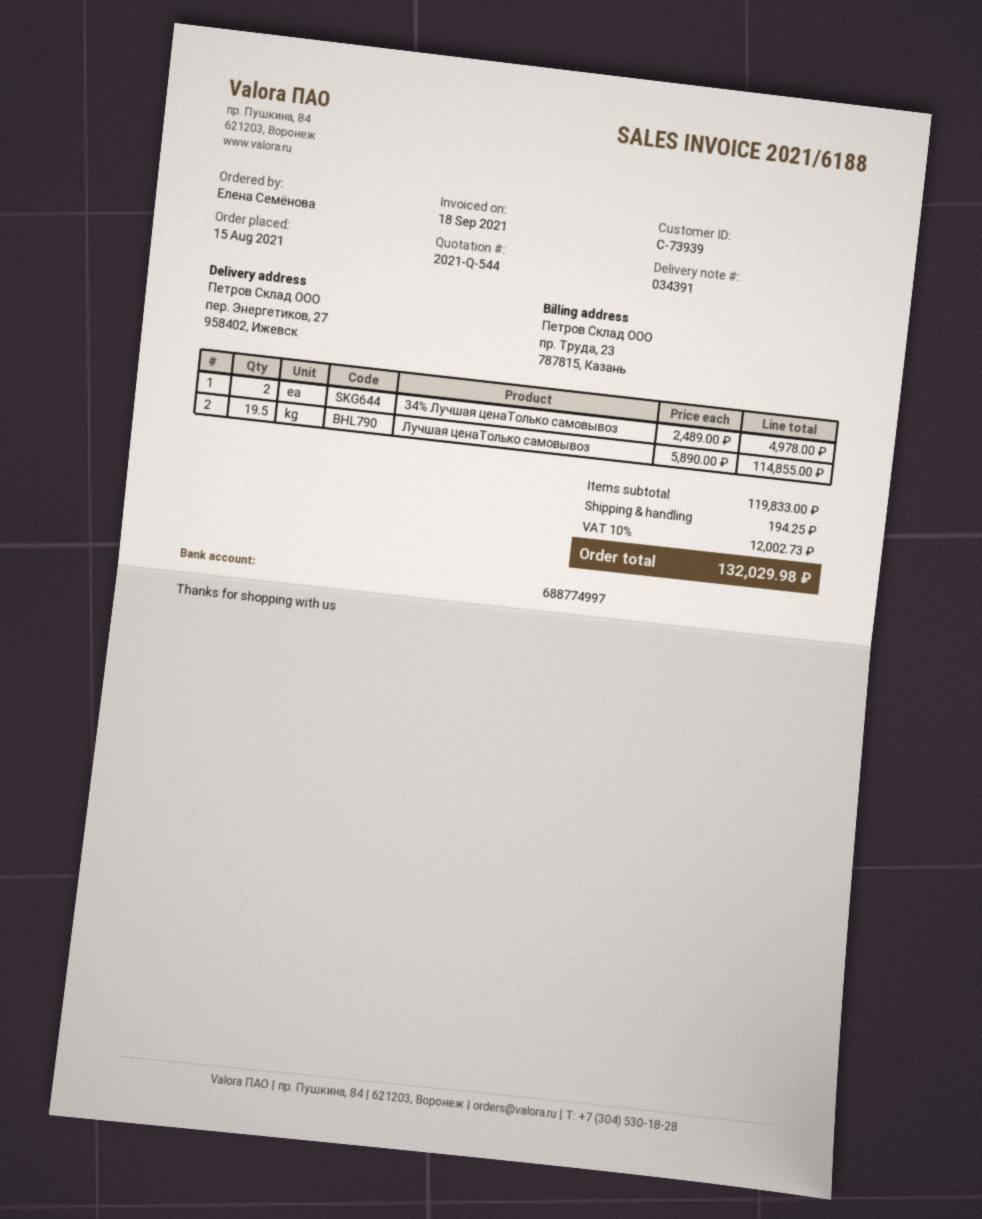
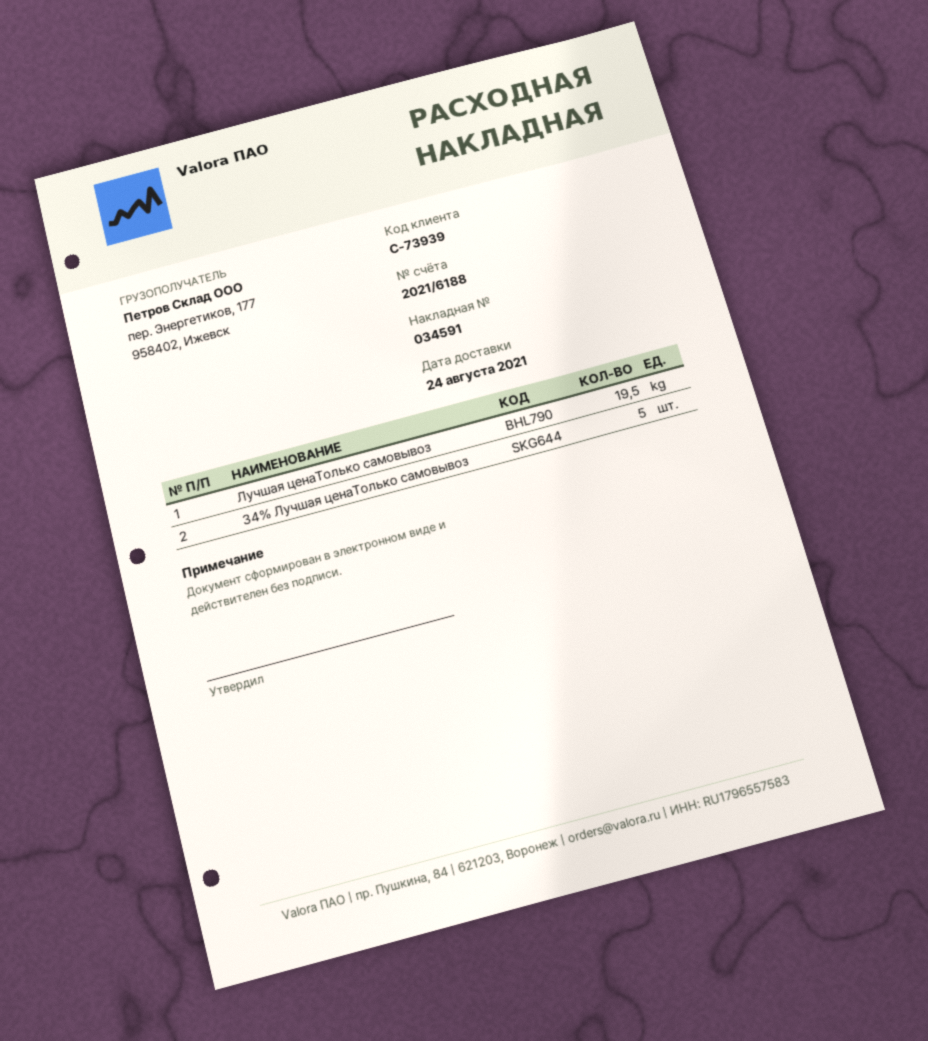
delivery note number: 034391 -> 034591
ship to: пер. Энергетиков, 27, 958402, Ижевск -> пер. Энергетиков, 177, 958402, Ижевск
34% Лучшая ценаТолько самовывоз: 2 -> 5

